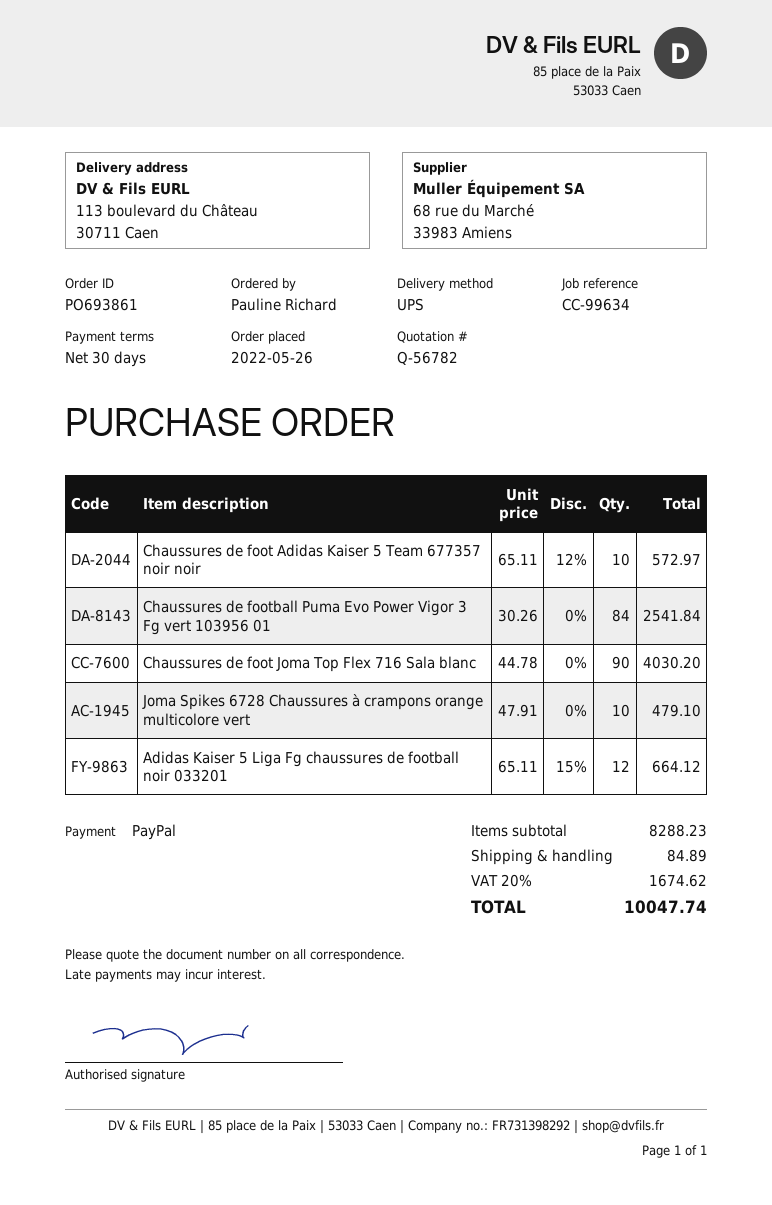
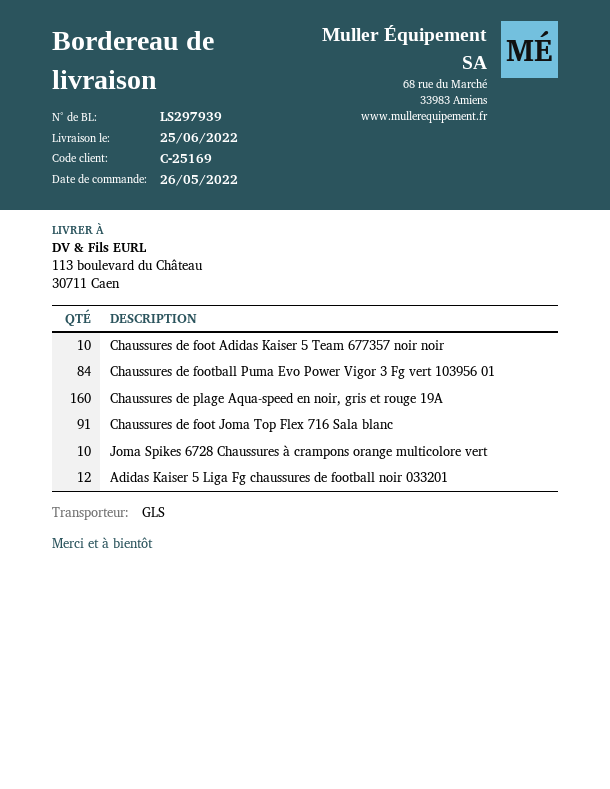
shipping method: UPS -> GLS
Chaussures de foot Joma Top Flex 716 Sala blanc: 90 -> 91
Chaussures de plage Aqua-speed en noir, gris et rouge 19A: none -> 160

